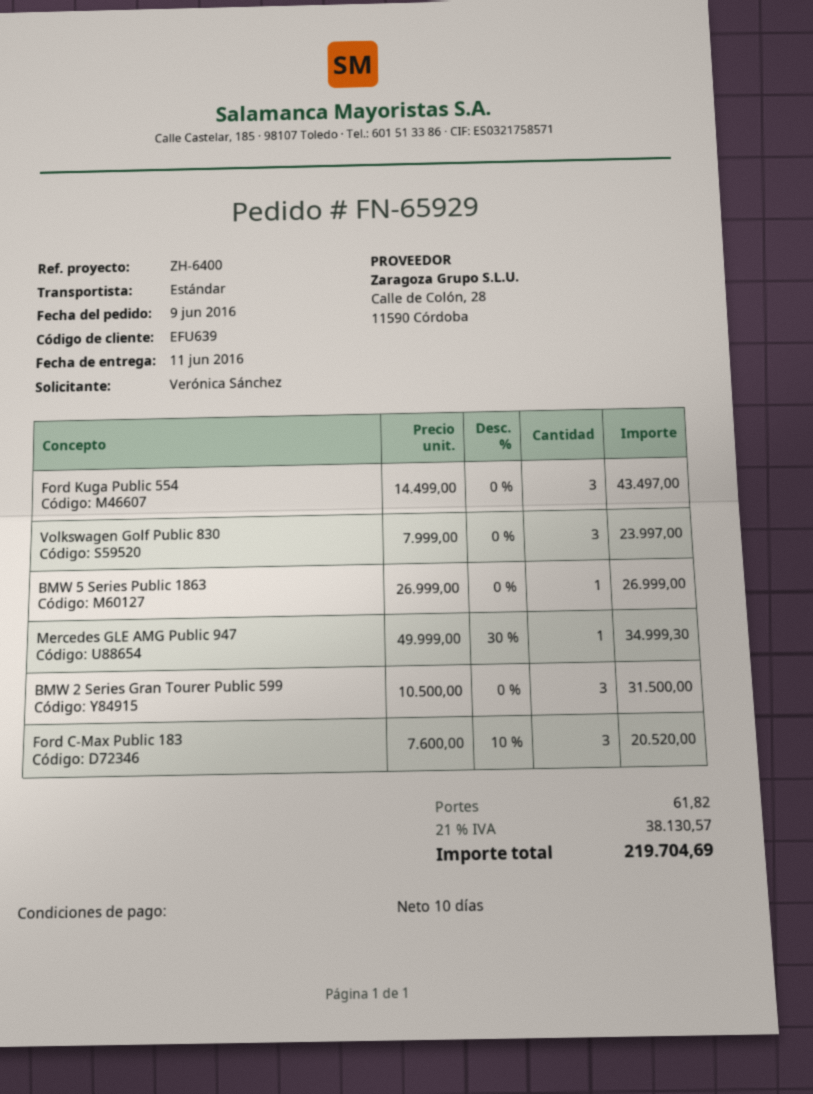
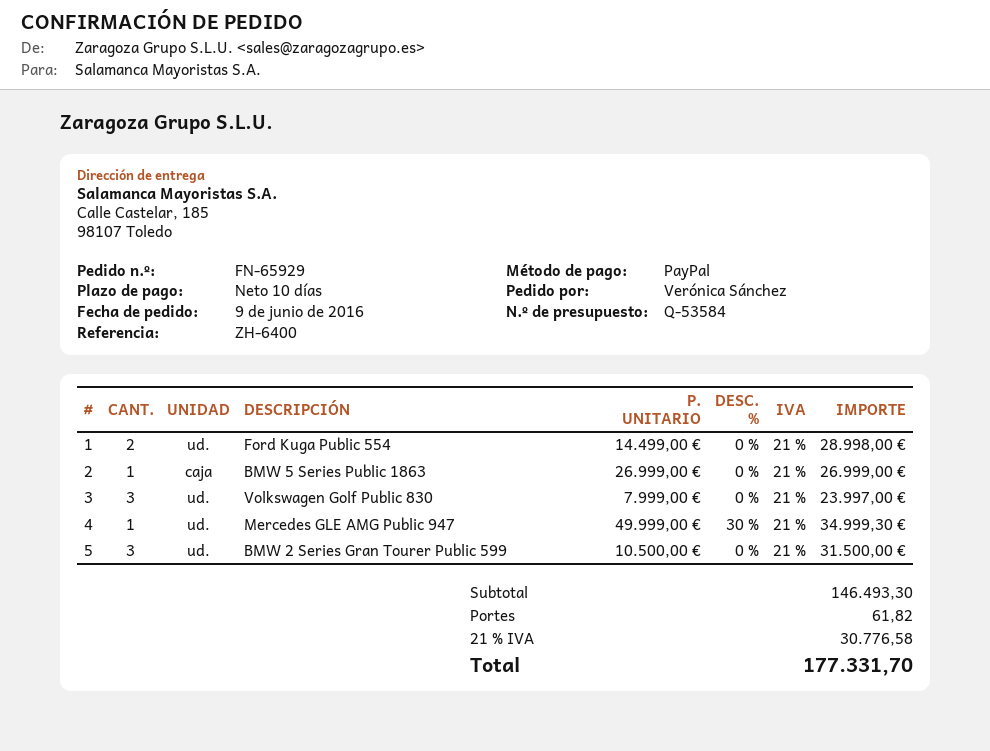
Ford Kuga Public 554: 3 x 14499.00 = 43497.00 -> 2 x 14499.00 = 28998.00
Ford C-Max Public 183: 3 x 7600.00 - 10% = 20520.00 -> none
tax: 21% = 38130.57 -> 21% = 30776.58
total: 219704.69 -> 177331.70

